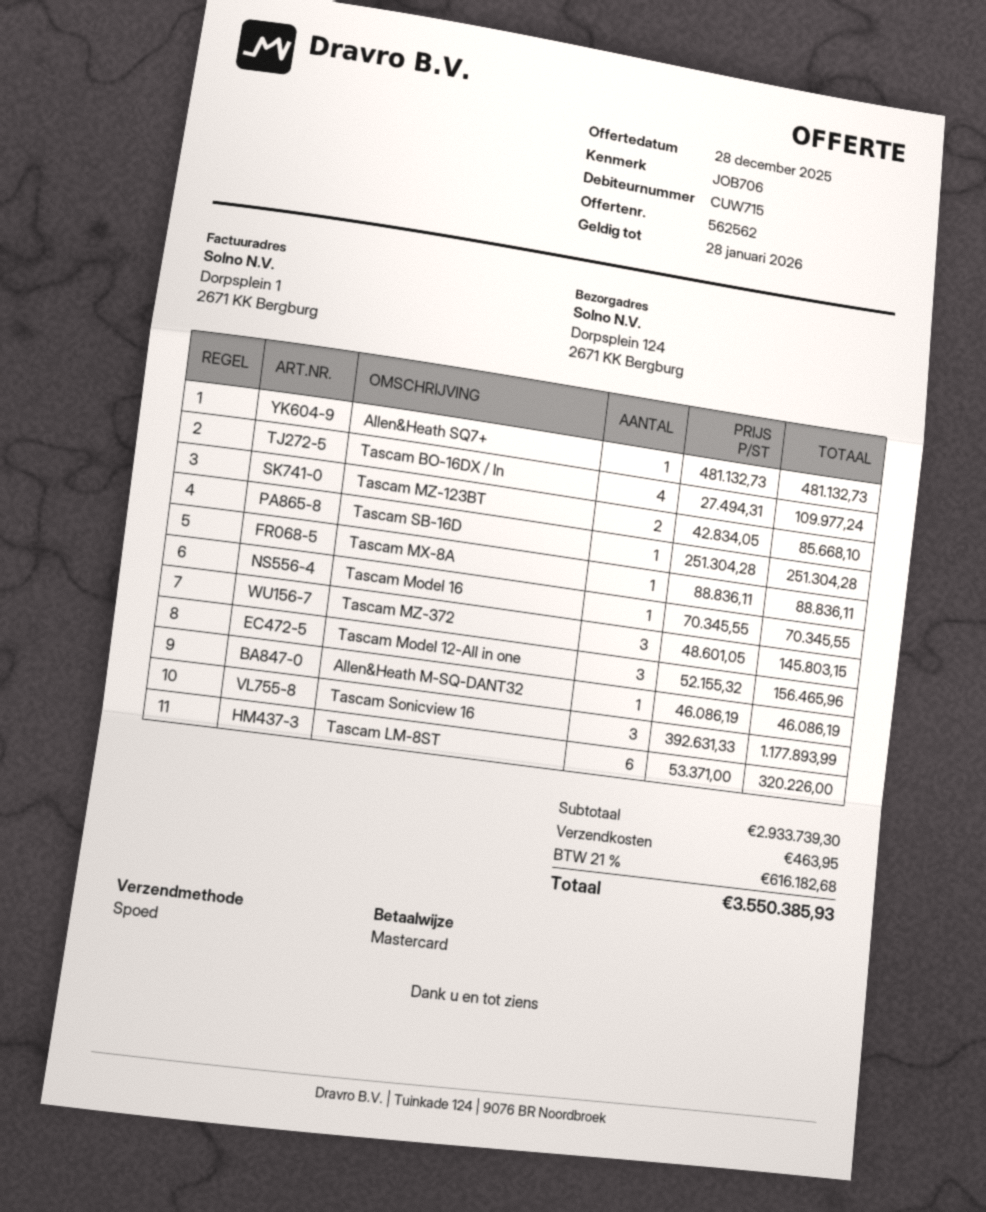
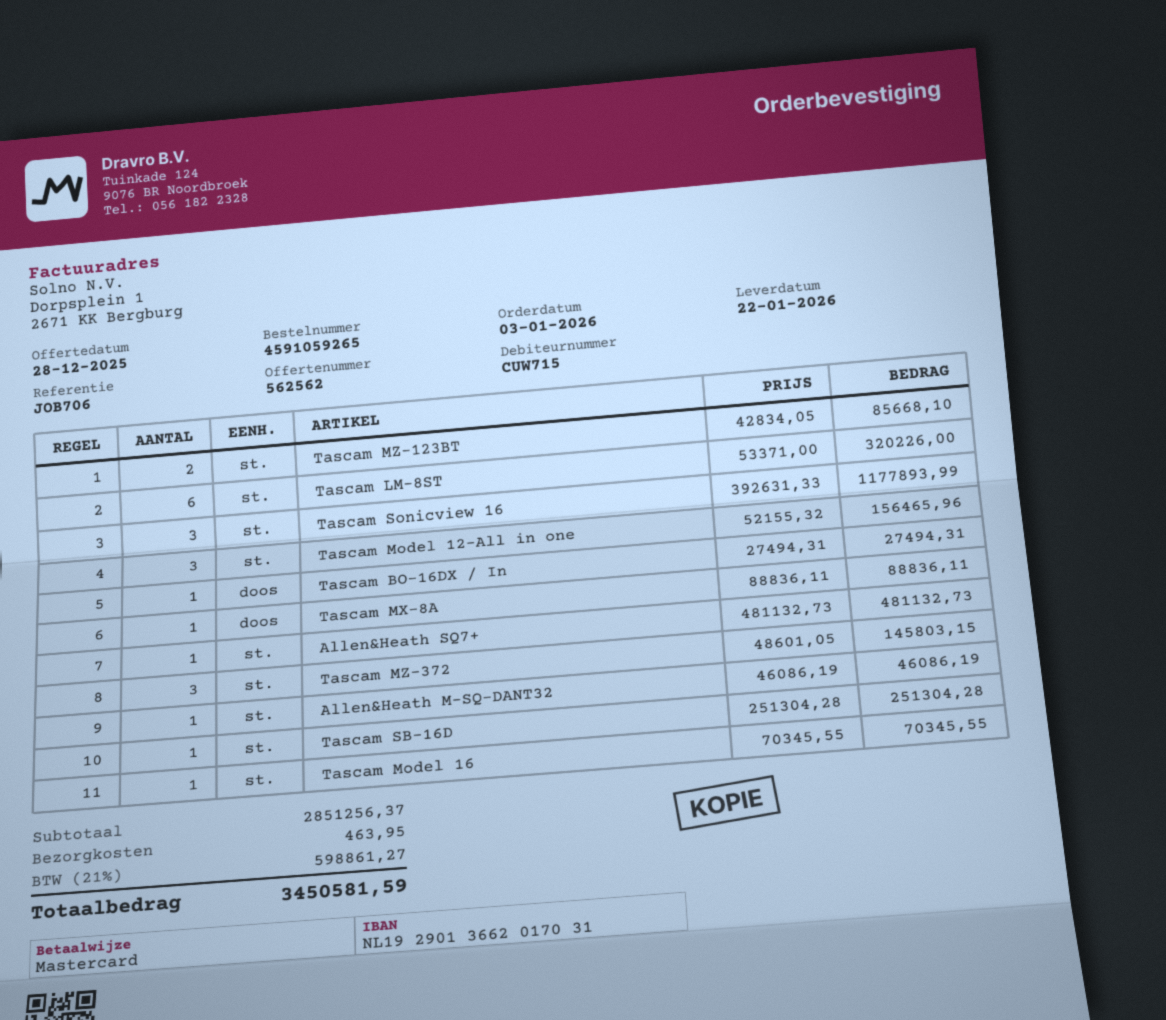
Tascam BO-16DX / In: 4 x 27494.31 = 109977.24 -> 1 x 27494.31 = 27494.31
subtotal: 2933739.30 -> 2851256.37
tax: 21% = 616182.68 -> 21% = 598861.27
total: 3550385.93 -> 3450581.59

